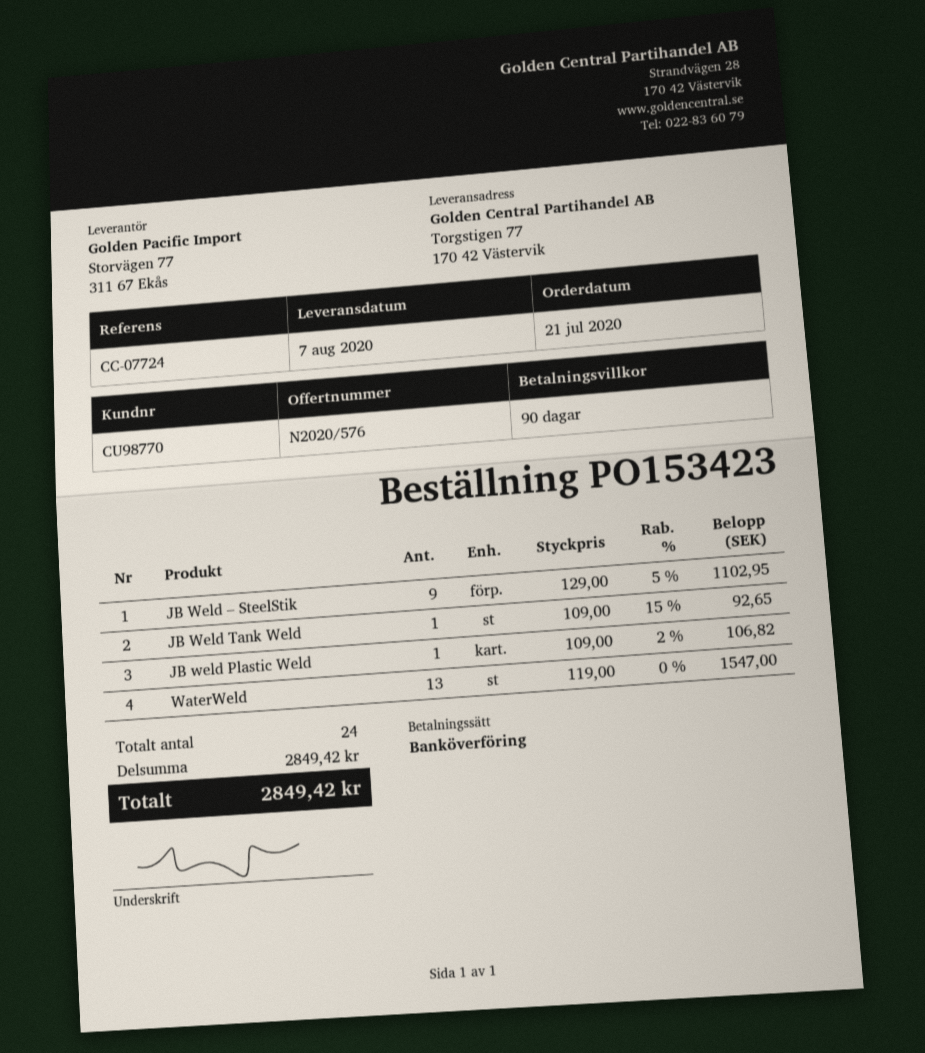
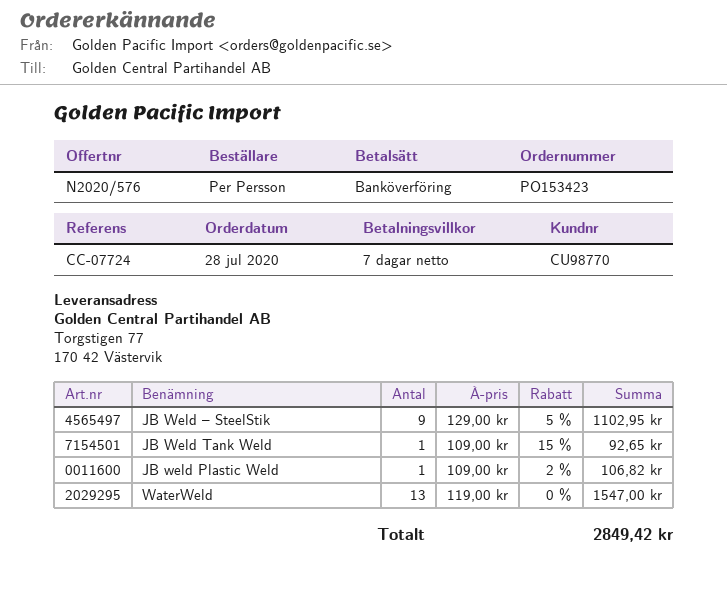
order date: 2020-07-21 -> 2020-07-28
payment terms: 90 days -> 7 days

